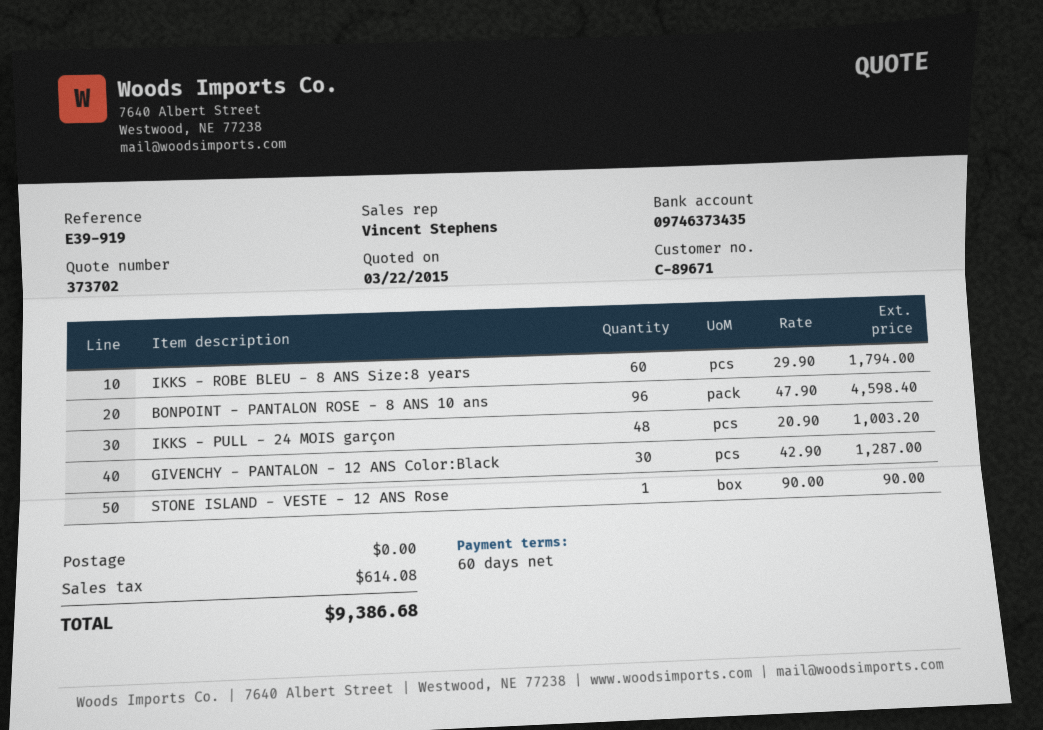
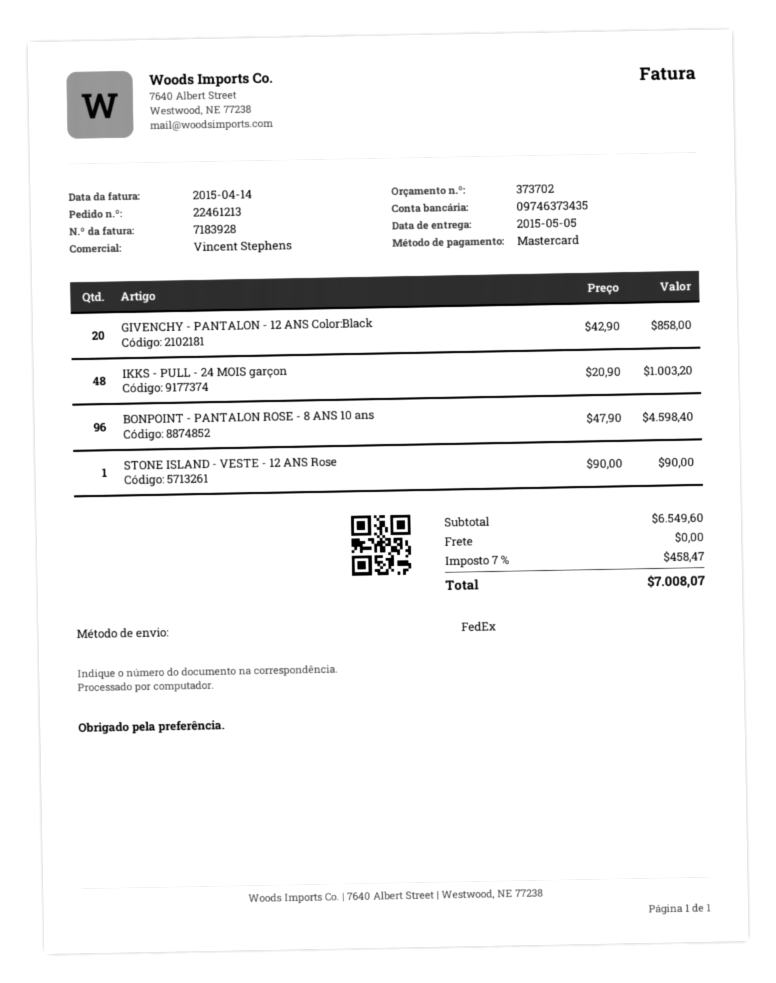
IKKS - ROBE BLEU - 8 ANS Size:8 years: 60 x 29.90 = 1794.00 -> none
GIVENCHY - PANTALON - 12 ANS Color:Black: 30 x 42.90 = 1287.00 -> 20 x 42.90 = 858.00
tax: 614.08 -> 458.47
total: 9386.68 -> 7008.07

